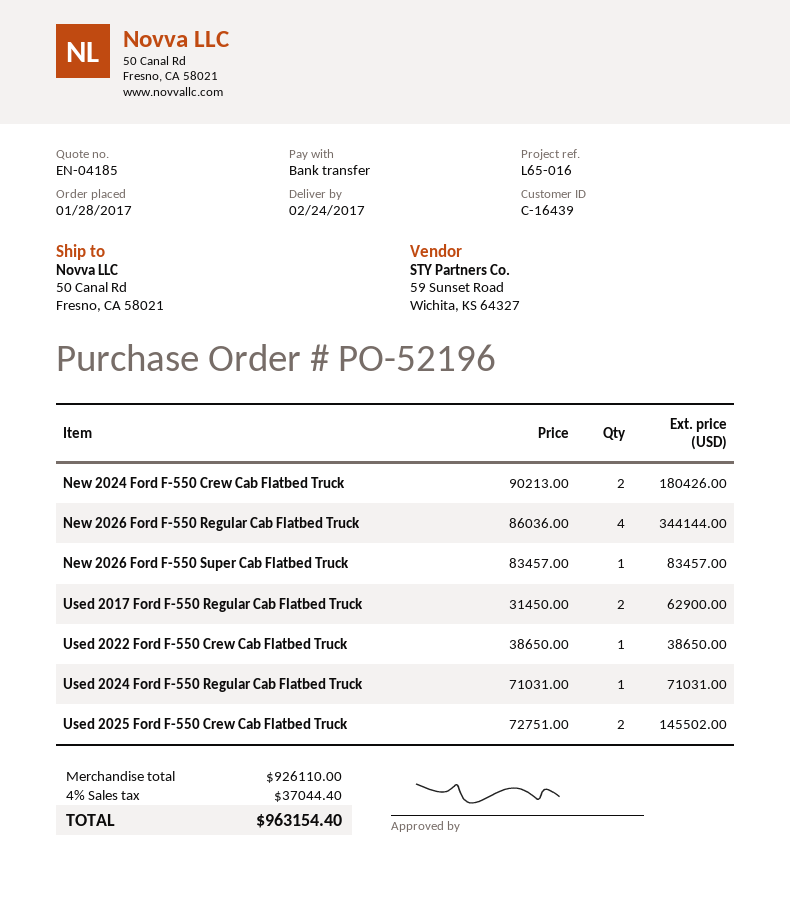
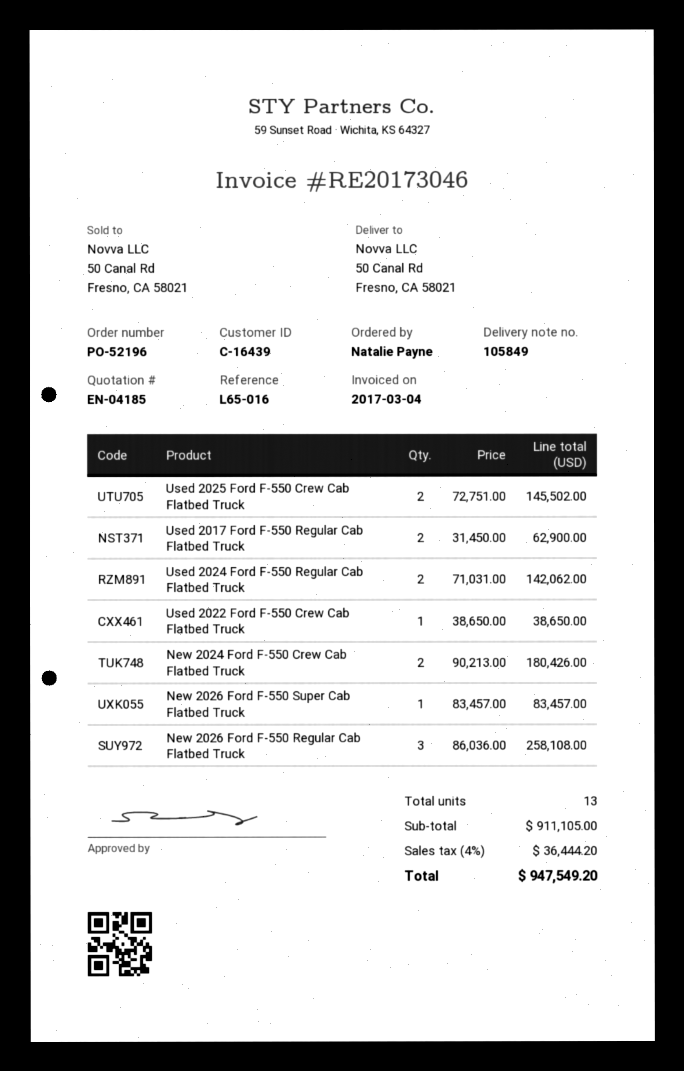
New 2026 Ford F-550 Regular Cab Flatbed Truck: 4 x 86036.00 = 344144.00 -> 3 x 86036.00 = 258108.00
Used 2024 Ford F-550 Regular Cab Flatbed Truck: 1 x 71031.00 = 71031.00 -> 2 x 71031.00 = 142062.00
subtotal: 926110.00 -> 911105.00
tax: 4% = 37044.40 -> 4% = 36444.20
total: 963154.40 -> 947549.20

